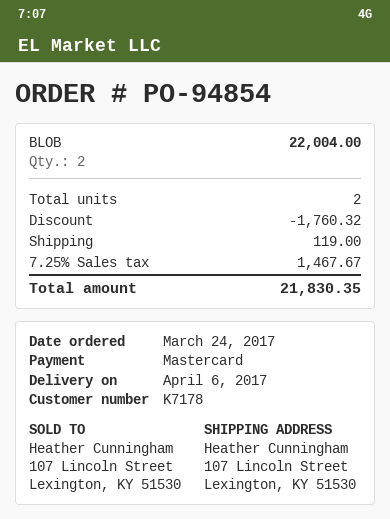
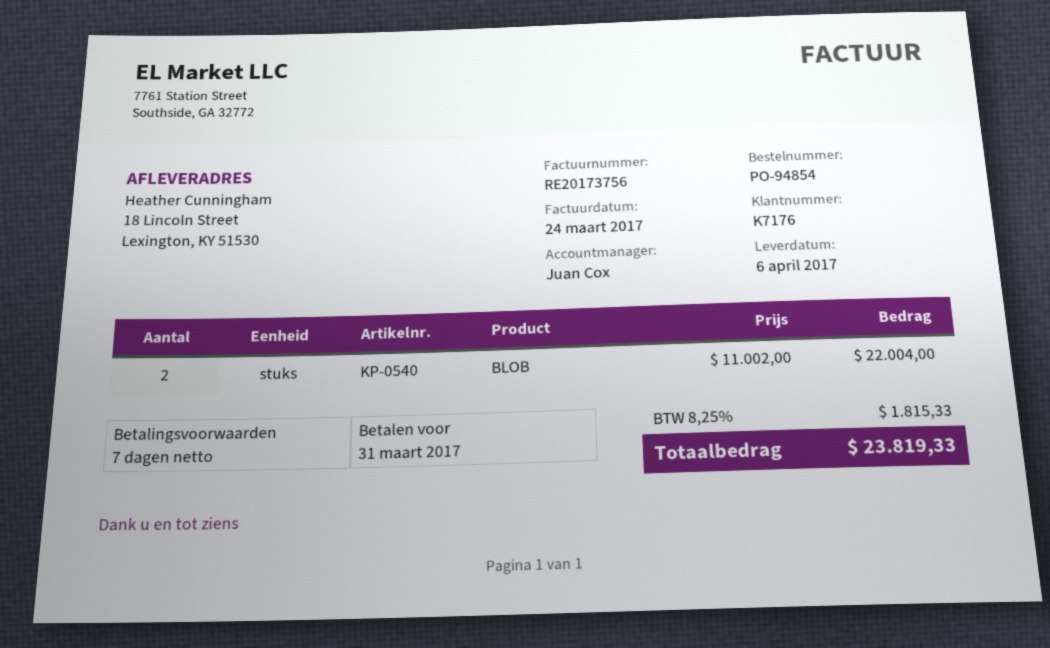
customer number: K7178 -> K7176
ship to: 107 Lincoln Street, Lexington, KY 51530 -> 18 Lincoln Street, Lexington, KY 51530
discount: 1760.32 -> none
shipping: 119.00 -> none
tax: 7.25% = 1467.67 -> 8.25% = 1815.33
total: 21830.35 -> 23819.33

